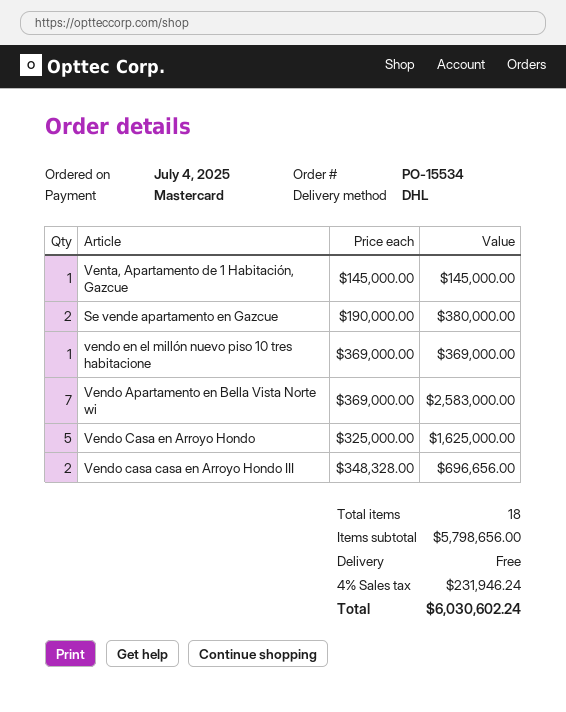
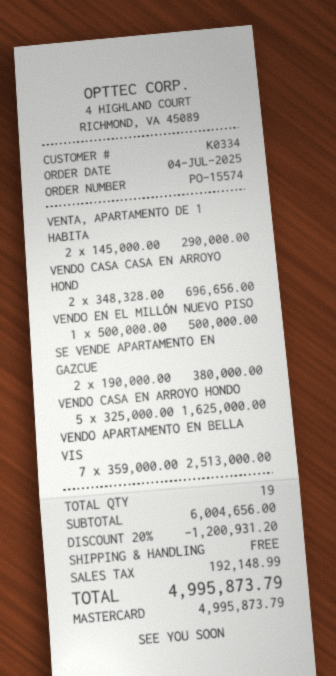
order number: PO-15534 -> PO-15574
Venta, Apartamento de 1 Habitación, Gazcue: 1 x 145000.00 = 145000.00 -> 2 x 145000.00 = 290000.00
vendo en el millón nuevo piso 10 tres habitacione: 1 x 369000.00 = 369000.00 -> 1 x 500000.00 = 500000.00
Vendo Apartamento en Bella Vista Norte wi: 7 x 369000.00 = 2583000.00 -> 7 x 359000.00 = 2513000.00
total quantity: 18 -> 19
subtotal: 5798656.00 -> 6004656.00
discount: none -> 20% = 1200931.20
tax: 231946.24 -> 192148.99
total: 6030602.24 -> 4995873.79

